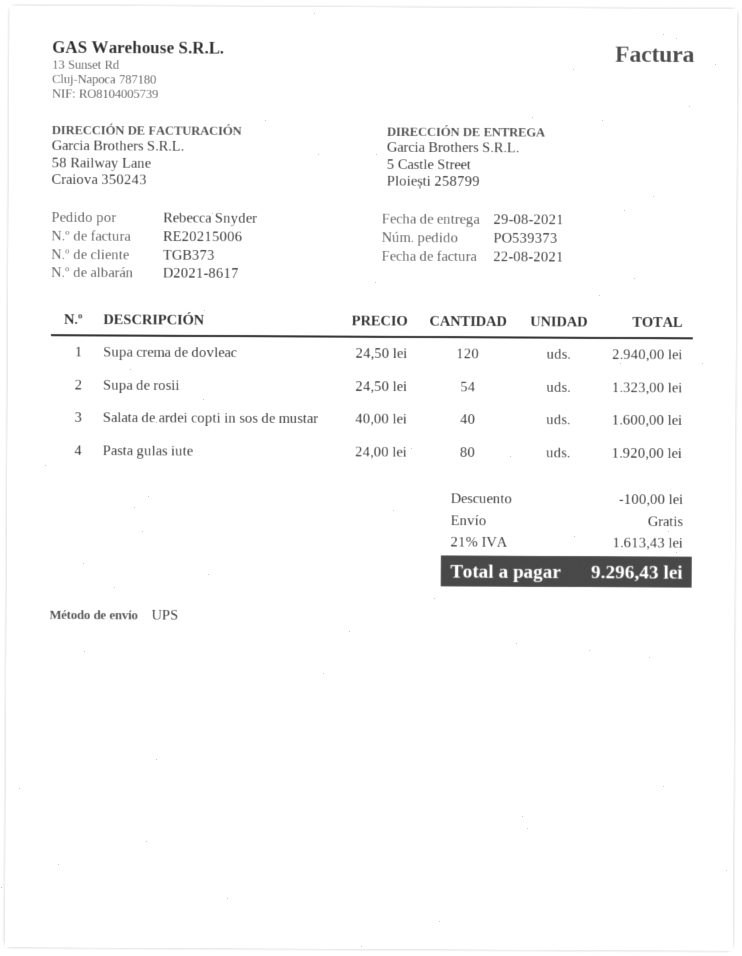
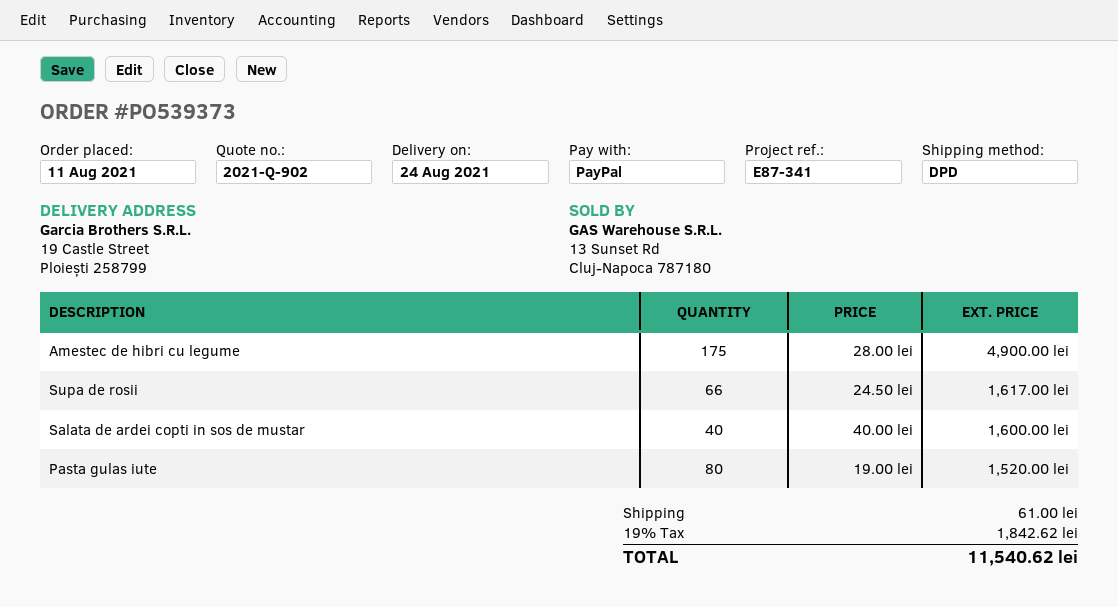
delivery date: 2021-08-29 -> 2021-08-24
shipping method: UPS -> DPD
ship to: 5 Castle Street, Ploiești 258799 -> 19 Castle Street, Ploiești 258799
Supa crema de dovleac: 120 x 24.50 = 2940.00 -> none
Supa de rosii: 54 x 24.50 = 1323.00 -> 66 x 24.50 = 1617.00
Pasta gulas iute: 80 x 24.00 = 1920.00 -> 80 x 19.00 = 1520.00
Amestec de hibri cu legume: none -> 175 x 28.00 = 4900.00
discount: 100.00 -> none
shipping: 0.00 -> 61.00
tax: 21% = 1613.43 -> 19% = 1842.62
total: 9296.43 -> 11540.62

